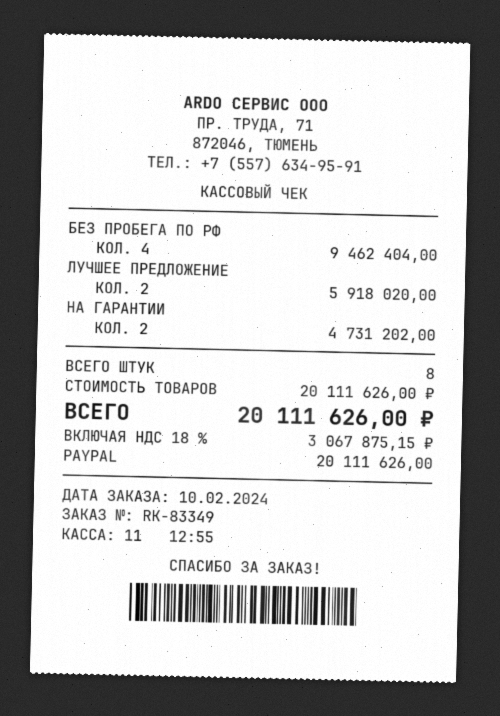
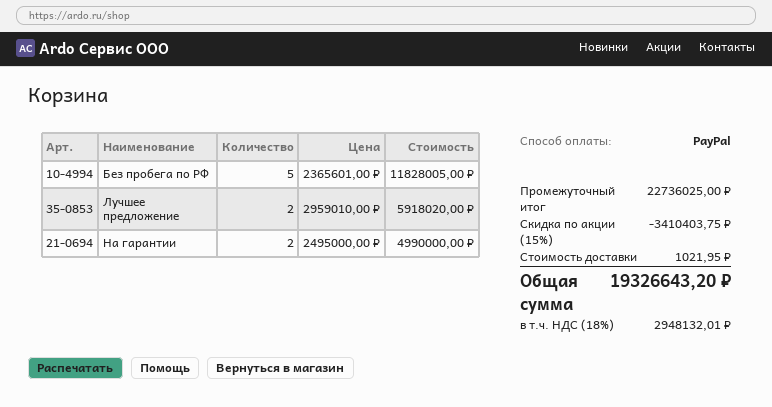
БЕЗ ПРОБЕГА ПО РФ: 4 for 9462404.00 -> 5 for 11828005.00
НА ГАРАНТИИ: 2 for 4731202.00 -> 2 for 4990000.00
subtotal: 20111626.00 -> 22736025.00
discount: none -> 15% = 3410403.75
shipping: none -> 1021.95
tax: 18% = 3067875.15 -> 18% = 2948132.01
total: 20111626.00 -> 19326643.20

